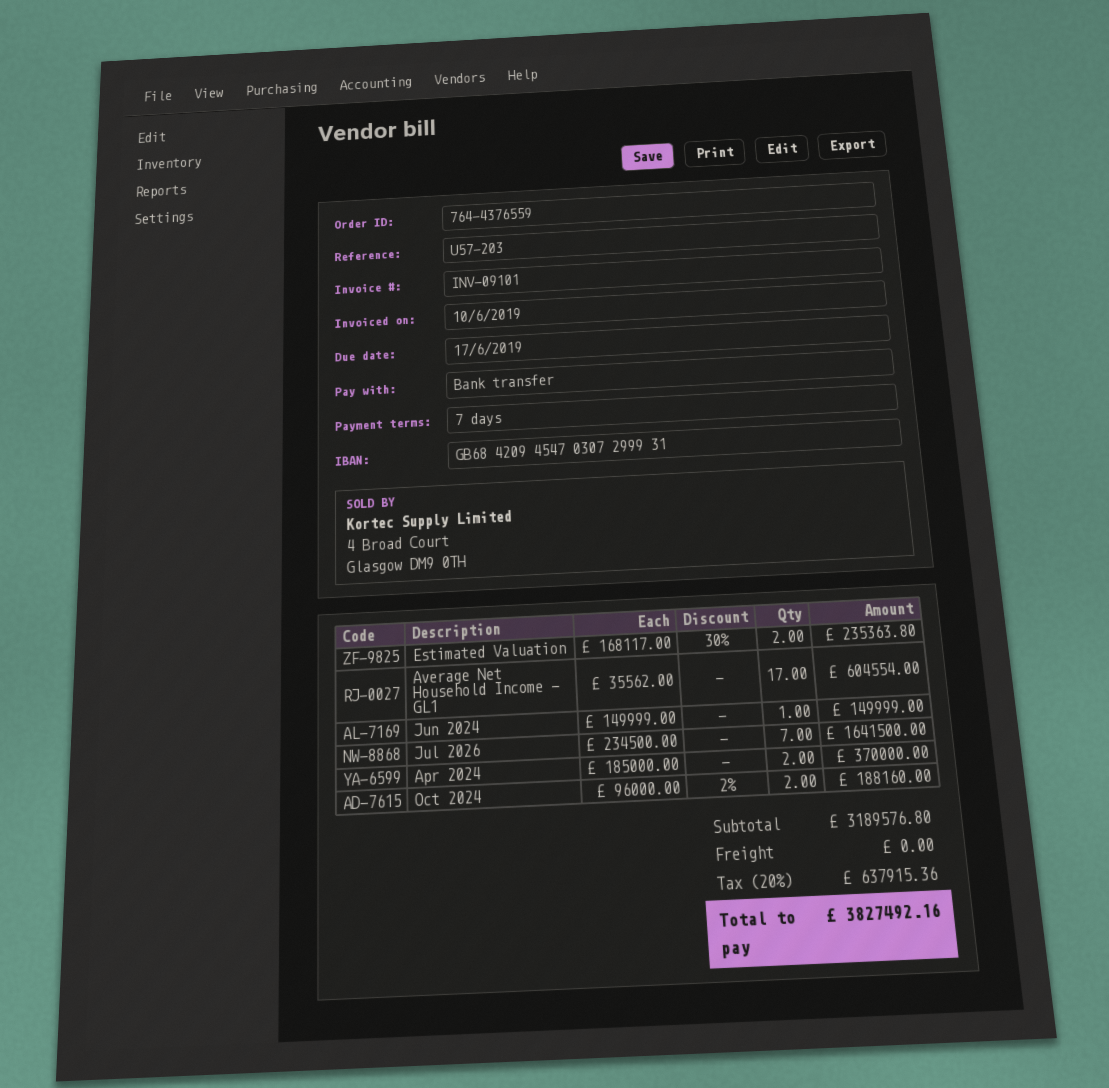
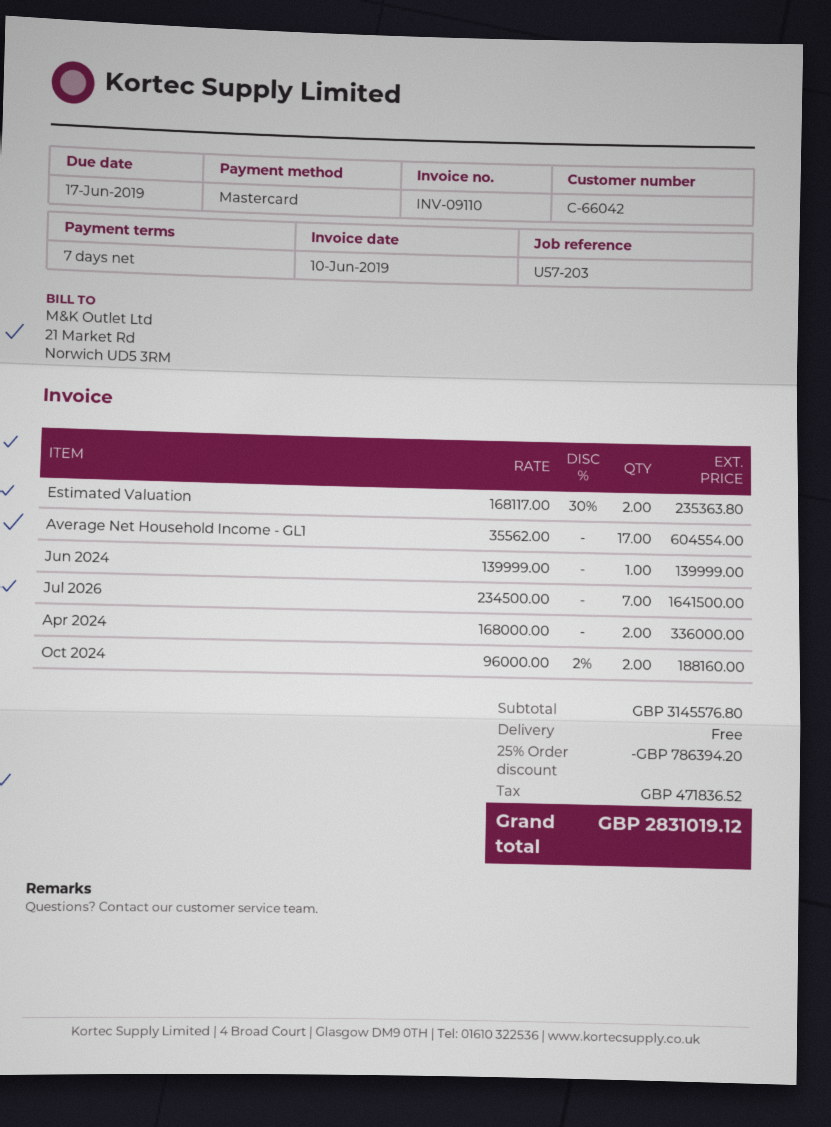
invoice number: INV-09101 -> INV-09110
payment method: bank transfer -> Mastercard
Jun 2024: 1 x 149999.00 = 149999.00 -> 1 x 139999.00 = 139999.00
Apr 2024: 2 x 185000.00 = 370000.00 -> 2 x 168000.00 = 336000.00
subtotal: 3189576.80 -> 3145576.80
discount: none -> 25% = 786394.20
tax: 637915.36 -> 471836.52
total: 3827492.16 -> 2831019.12

